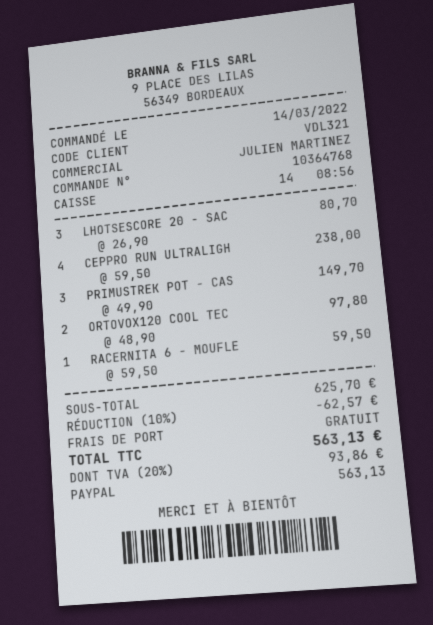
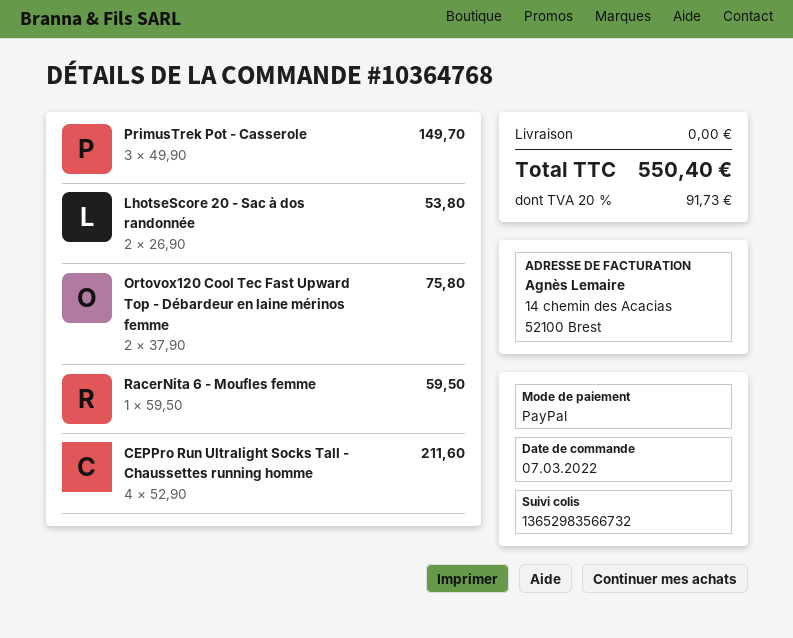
order date: 2022-03-14 -> 2022-03-07
LHOTSESCORE 20 - SAC: 3 x 26.90 = 80.70 -> 2 x 26.90 = 53.80
CEPPRO RUN ULTRALIGH: 4 x 59.50 = 238.00 -> 4 x 52.90 = 211.60
ORTOVOX120 COOL TEC: 2 x 48.90 = 97.80 -> 2 x 37.90 = 75.80
discount: 10% = 62.57 -> none
tax: 20% = 93.86 -> 20% = 91.73
total: 563.13 -> 550.40

